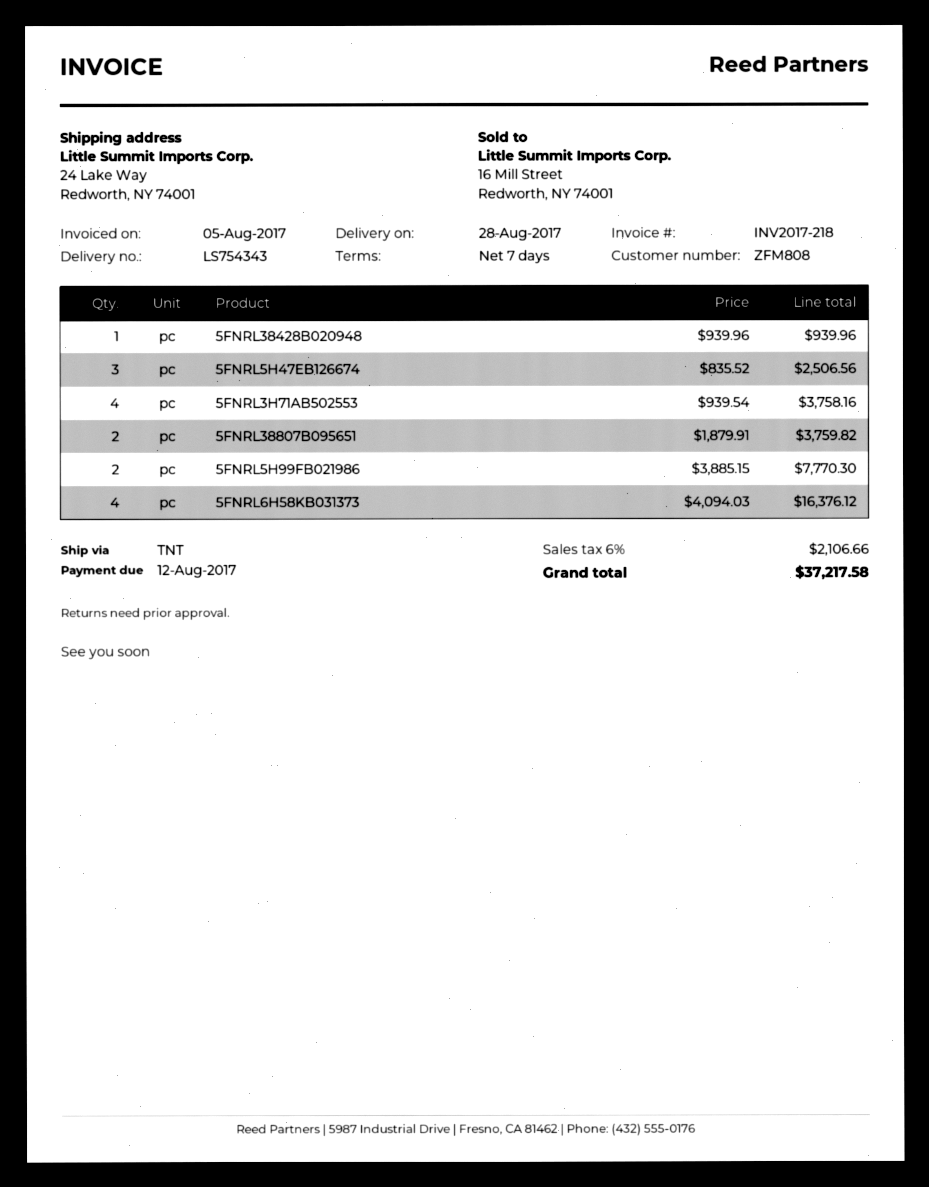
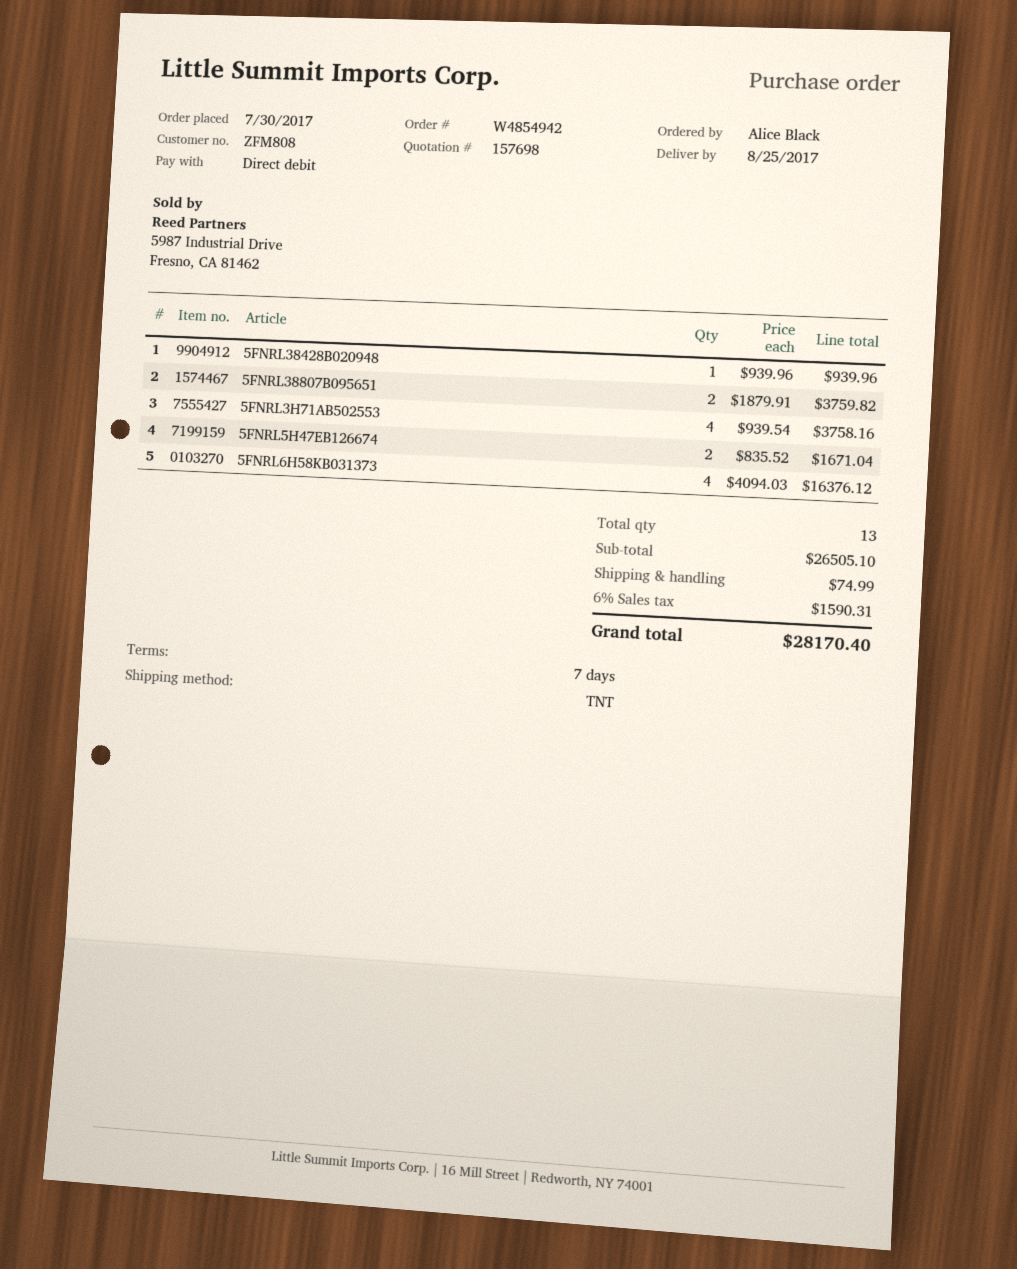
delivery date: 2017-08-28 -> 2017-08-25
5FNRL5H47EB126674: 3 x 835.52 = 2506.56 -> 2 x 835.52 = 1671.04
5FNRL5H99FB021986: 2 x 3885.15 = 7770.30 -> none
shipping: none -> 74.99
tax: 6% = 2106.66 -> 6% = 1590.31
total: 37217.58 -> 28170.40

